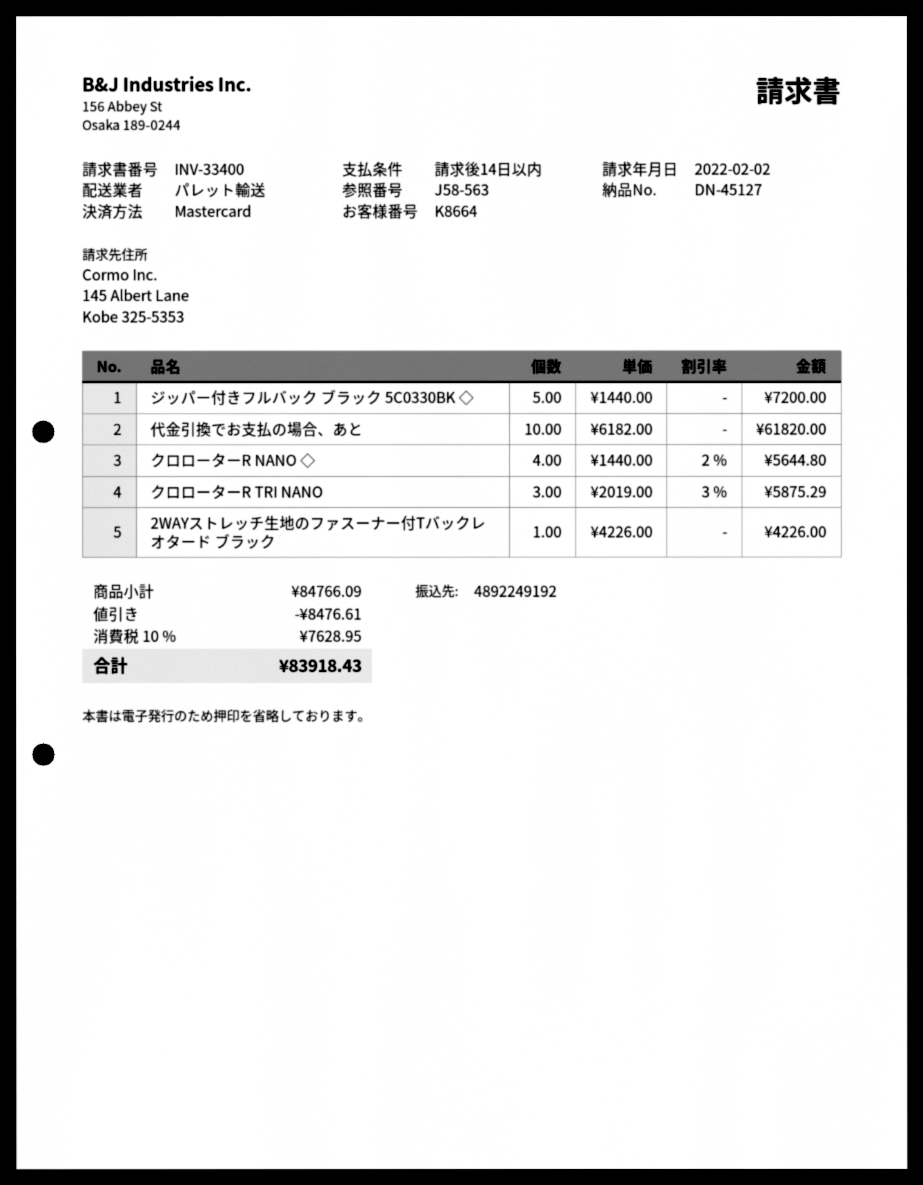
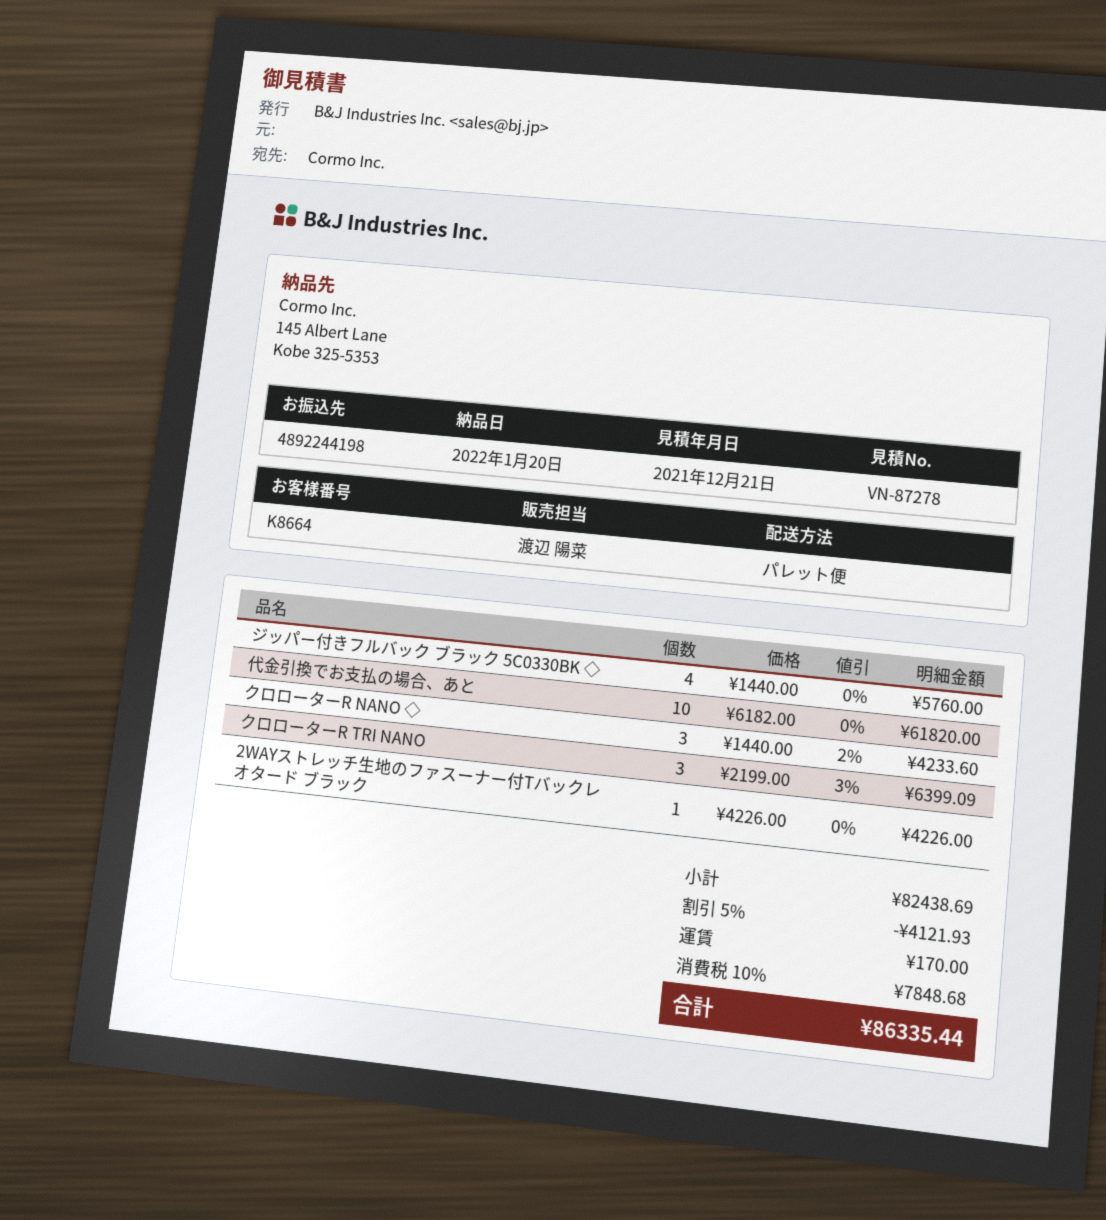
bank account: 4892249192 -> 4892244198
ジッパー付きフルバック ブラック 5C0330BK ◇: 5 x 1440.00 = 7200.00 -> 4 x 1440.00 = 5760.00
クロローターR NANO ◇: 4 x 1440.00 - 2% = 5644.80 -> 3 x 1440.00 - 2% = 4233.60
クロローターR TRI NANO: 3 x 2019.00 - 3% = 5875.29 -> 3 x 2199.00 - 3% = 6399.09
subtotal: 84766.09 -> 82438.69
discount: 8476.61 -> 4121.93
shipping: none -> 170.00
tax: 10% = 7628.95 -> 10% = 7848.68
total: 83918.43 -> 86335.44

